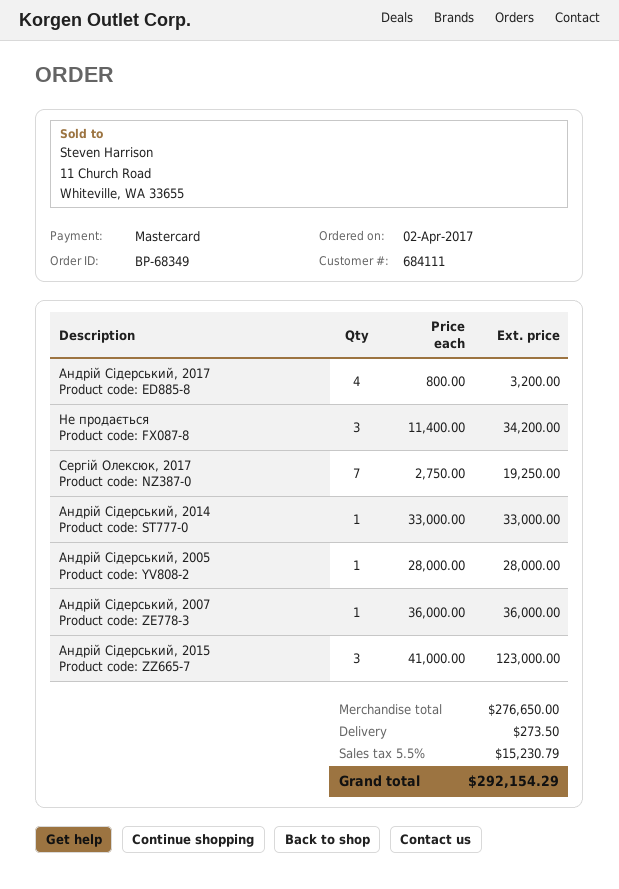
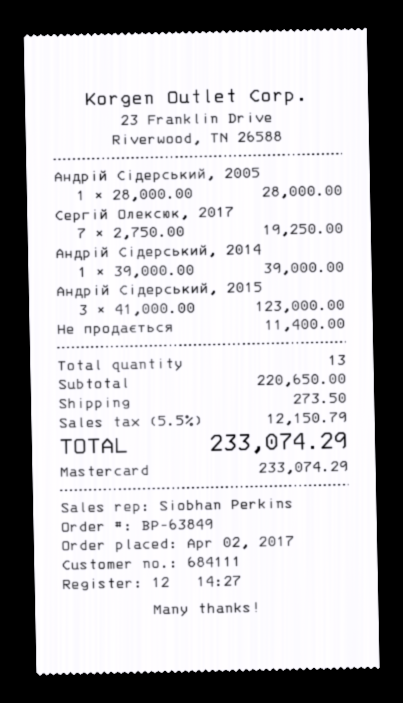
order number: BP-68349 -> BP-63849
Андрій Сідерський, 2017: 4 x 800.00 = 3200.00 -> none
Не продається: 3 x 11400.00 = 34200.00 -> 1 x 11400.00 = 11400.00
Андрій Сідерський, 2014: 1 x 33000.00 = 33000.00 -> 1 x 39000.00 = 39000.00
Андрій Сідерський, 2007: 1 x 36000.00 = 36000.00 -> none
subtotal: 276650.00 -> 220650.00
tax: 5.5% = 15230.79 -> 5.5% = 12150.79
total: 292154.29 -> 233074.29

